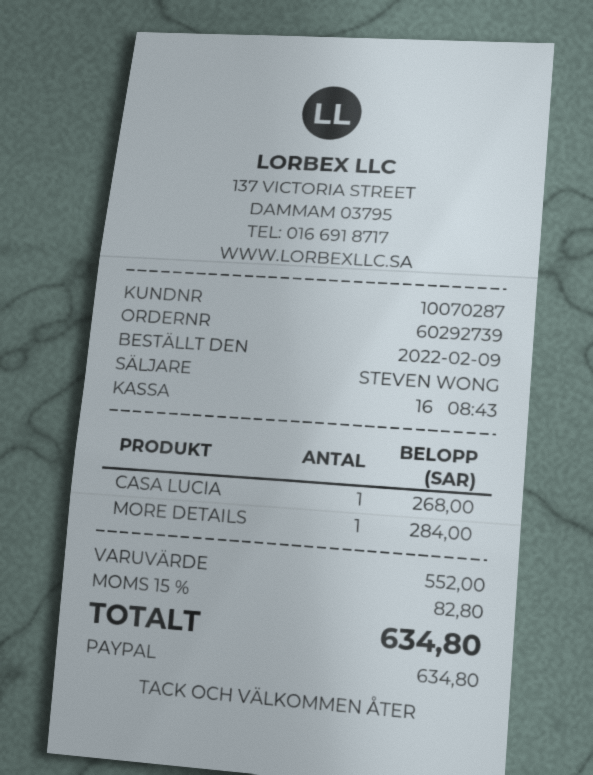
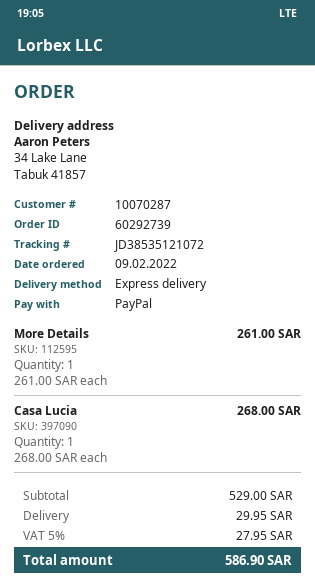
MORE DETAILS: 1 for 284.00 -> 1 for 261.00
subtotal: 552.00 -> 529.00
shipping: none -> 29.95
tax: 15% = 82.80 -> 5% = 27.95
total: 634.80 -> 586.90

